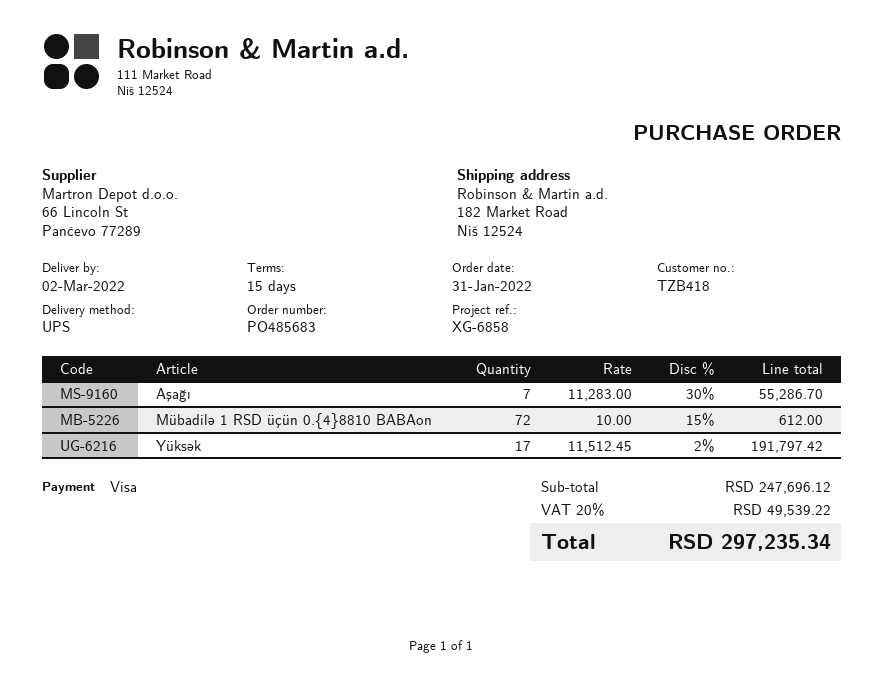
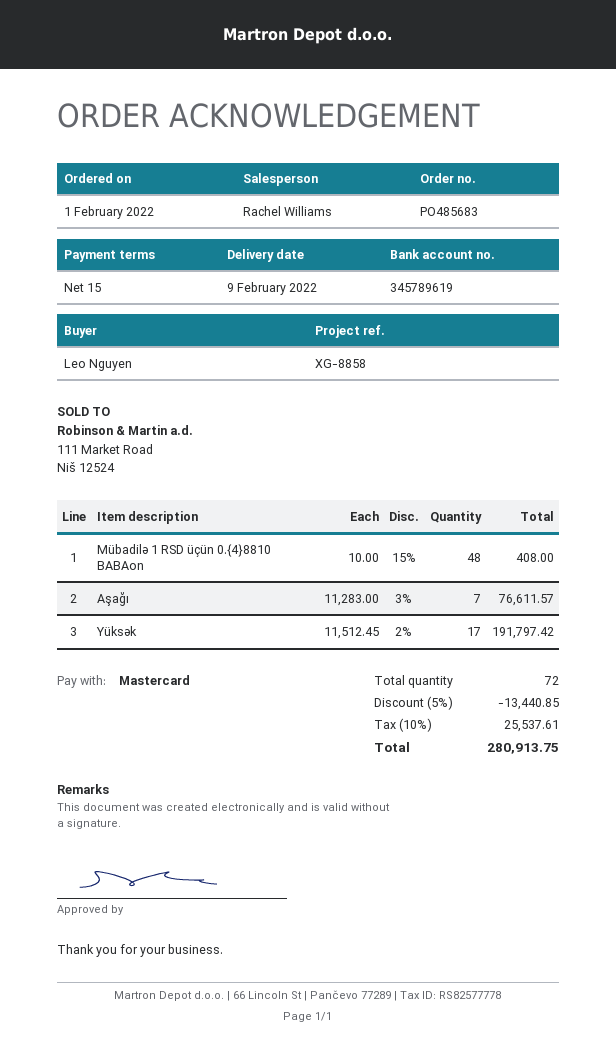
order date: 2022-01-31 -> 2022-02-01
delivery date: 2022-03-02 -> 2022-02-09
reference: XG-6858 -> XG-8858
payment method: Visa -> Mastercard
Aşağı: 7 x 11283.00 - 30% = 55286.70 -> 7 x 11283.00 - 3% = 76611.57
Mübadilə 1 RSD üçün 0.{4}8810 BABAon: 72 x 10.00 - 15% = 612.00 -> 48 x 10.00 - 15% = 408.00
discount: none -> 5% = 13440.85
tax: 20% = 49539.22 -> 10% = 25537.61
total: 297235.34 -> 280913.75

